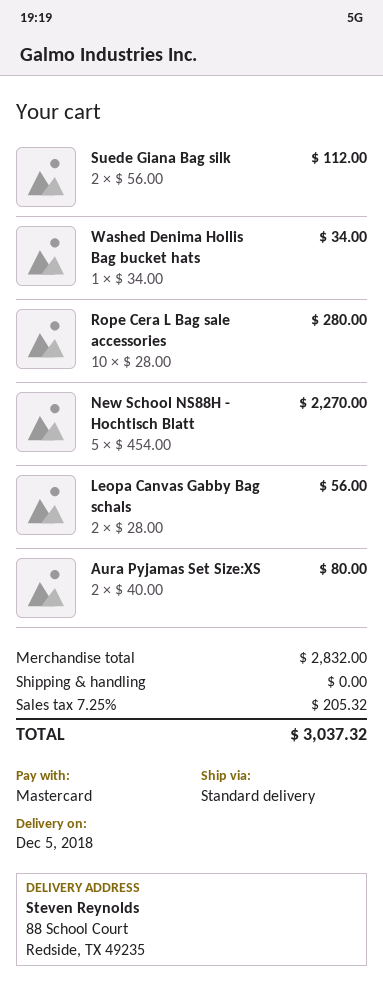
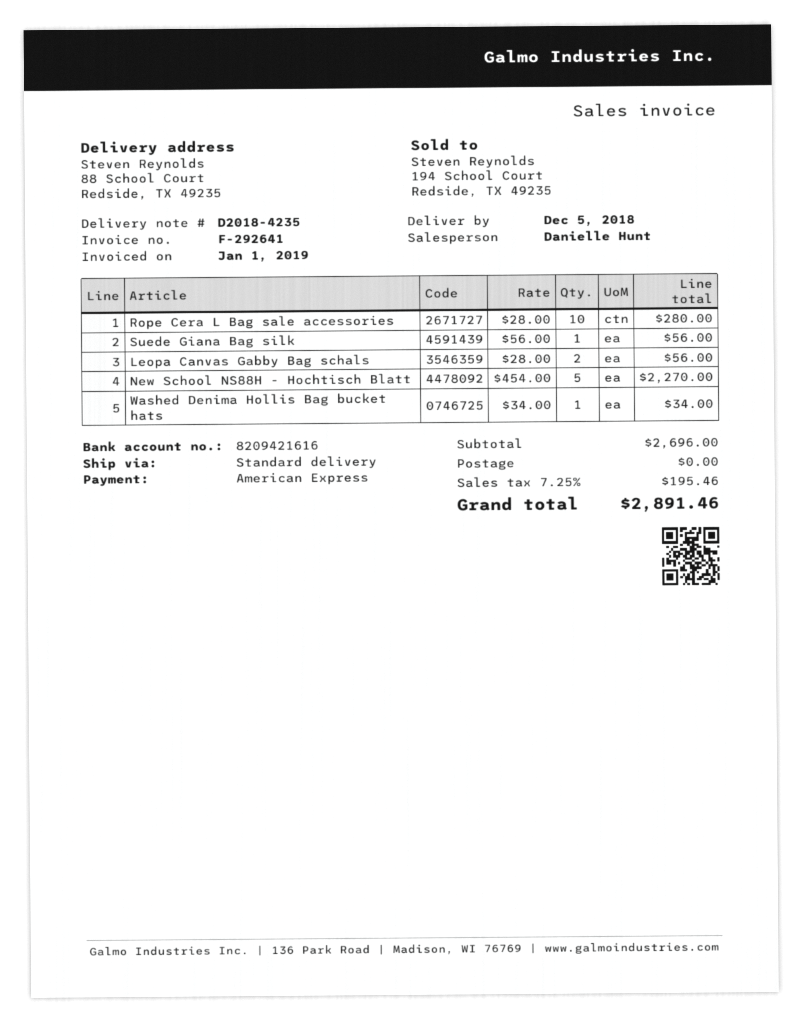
payment method: Mastercard -> American Express
Suede Giana Bag silk: 2 x 56.00 = 112.00 -> 1 x 56.00 = 56.00
Aura Pyjamas Set Size:XS: 2 x 40.00 = 80.00 -> none
subtotal: 2832.00 -> 2696.00
tax: 7.25% = 205.32 -> 7.25% = 195.46
total: 3037.32 -> 2891.46

